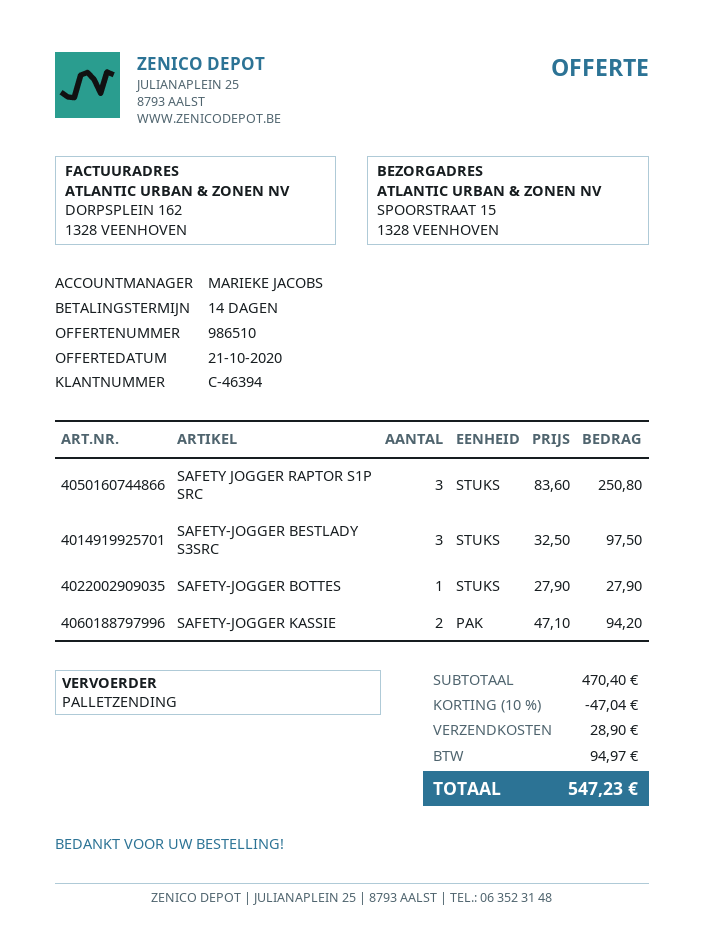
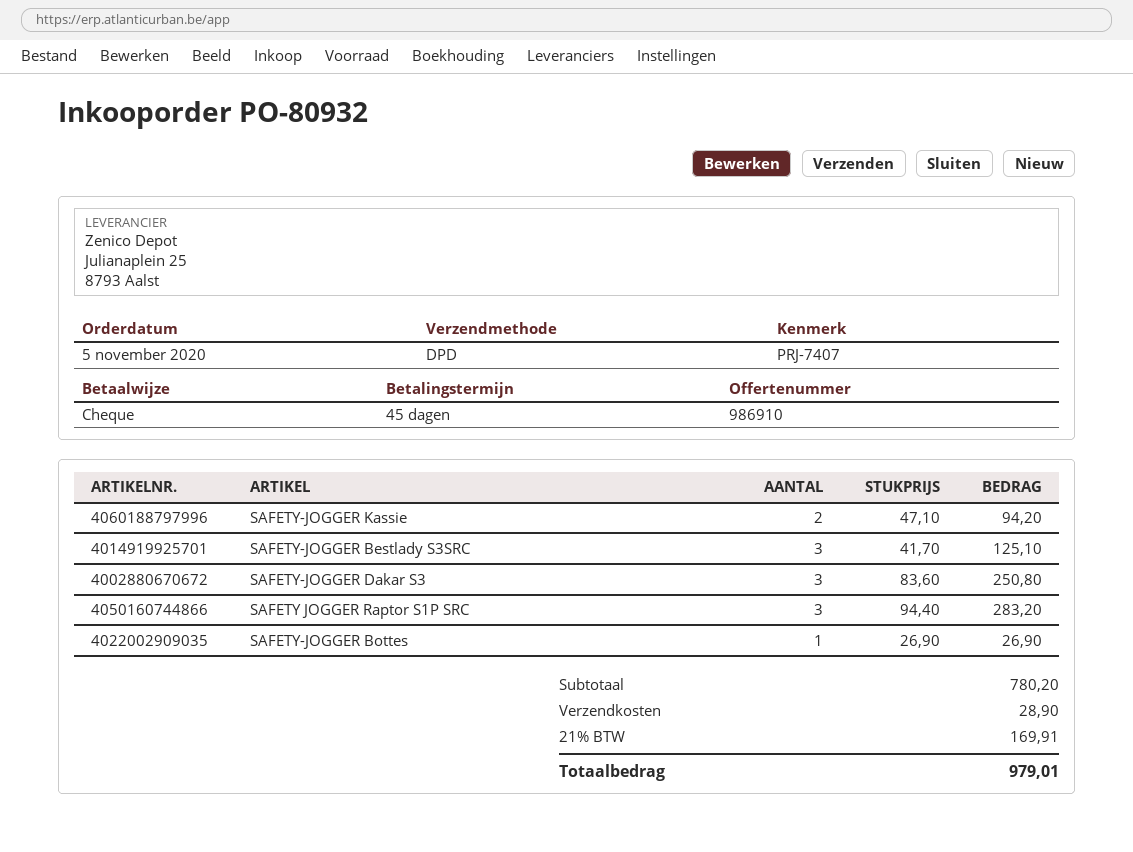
quote number: 986510 -> 986910
payment terms: 14 days -> 45 days
shipping method: pallet freight -> DPD
SAFETY JOGGER RAPTOR S1P SRC: 3 x 83.60 = 250.80 -> 3 x 94.40 = 283.20
SAFETY-JOGGER BESTLADY S3SRC: 3 x 32.50 = 97.50 -> 3 x 41.70 = 125.10
SAFETY-JOGGER BOTTES: 1 x 27.90 = 27.90 -> 1 x 26.90 = 26.90
SAFETY-JOGGER Dakar S3: none -> 3 x 83.60 = 250.80
subtotal: 470.40 -> 780.20
discount: 10% = 47.04 -> none
tax: 94.97 -> 169.91
total: 547.23 -> 979.01

